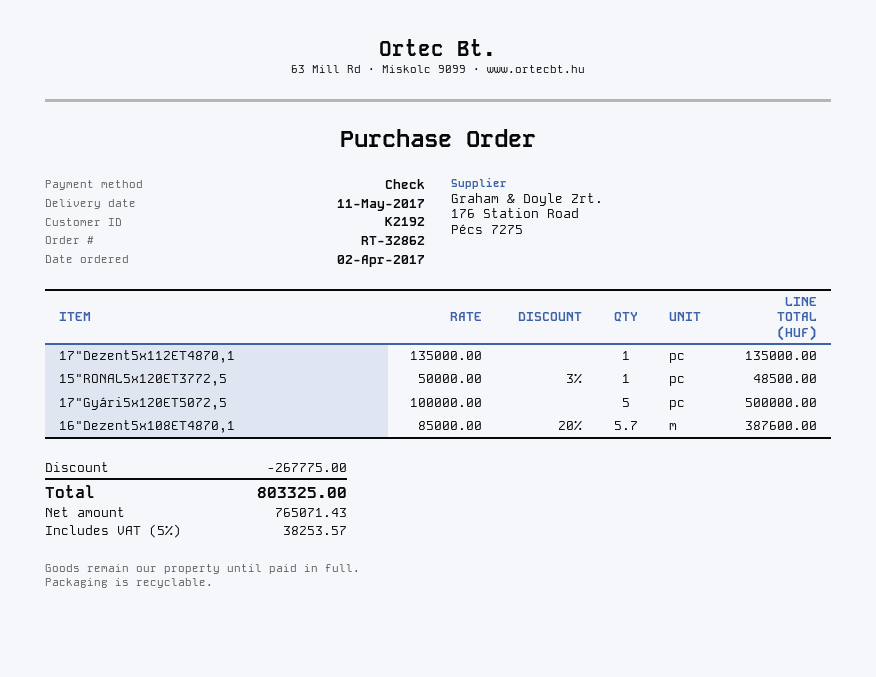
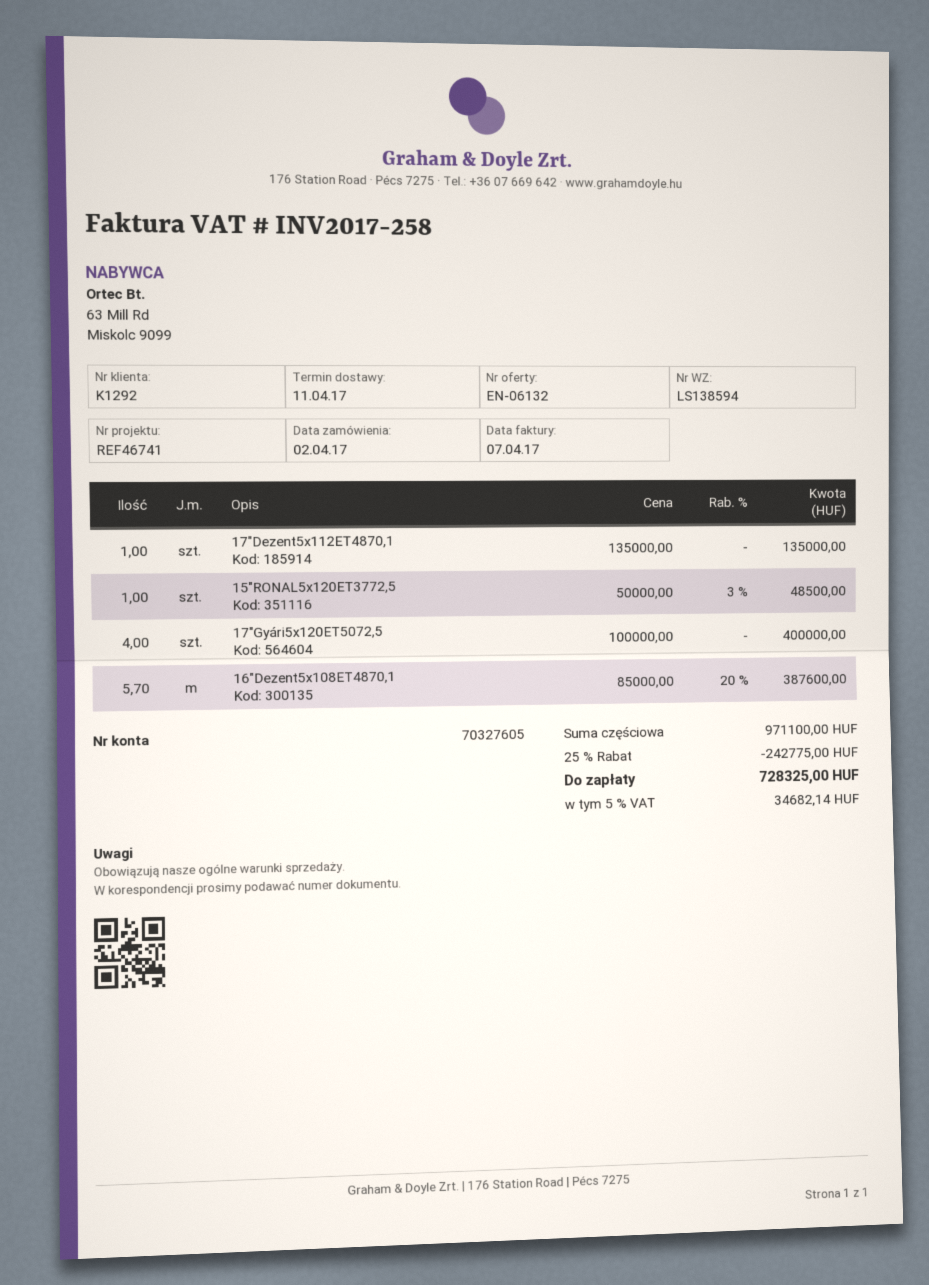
delivery date: 2017-05-11 -> 2017-04-11
customer number: K2192 -> K1292
17"Gyári5x120ET5072,5: 5 x 100000.00 = 500000.00 -> 4 x 100000.00 = 400000.00
discount: 267775.00 -> 242775.00
tax: 5% = 38253.57 -> 5% = 34682.14
total: 803325.00 -> 728325.00

